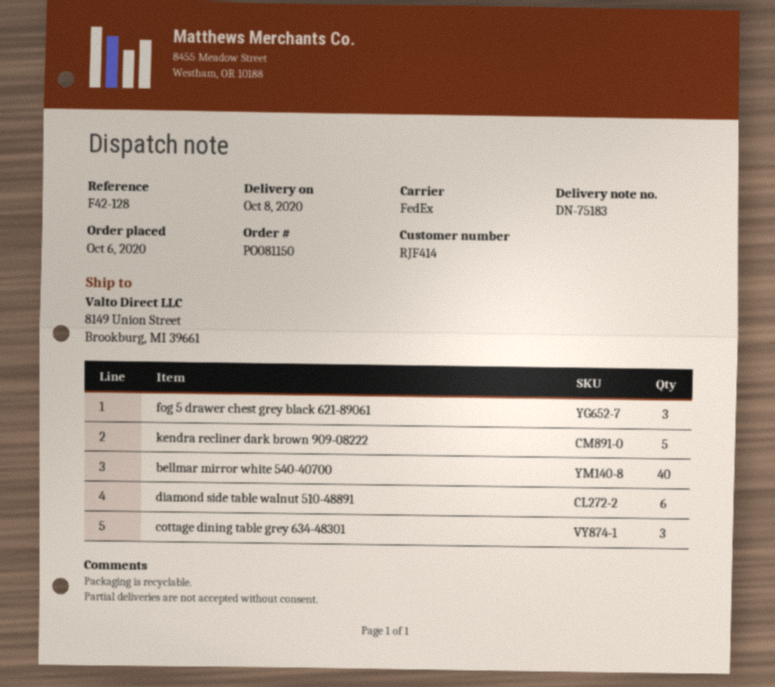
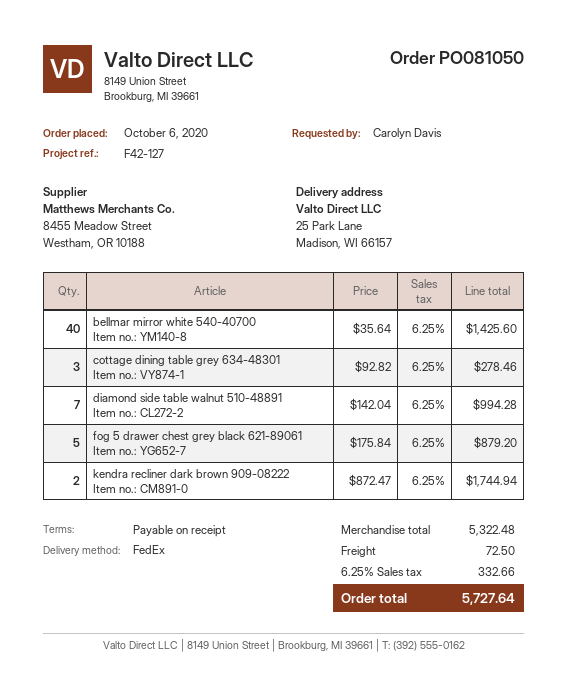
order number: PO081150 -> PO081050
reference: F42-128 -> F42-127
ship to: 8149 Union Street, Brookburg, MI 39661 -> 25 Park Lane, Madison, WI 66157
fog 5 drawer chest grey black 621-89061: 3 -> 5
kendra recliner dark brown 909-08222: 5 -> 2
diamond side table walnut 510-48891: 6 -> 7

